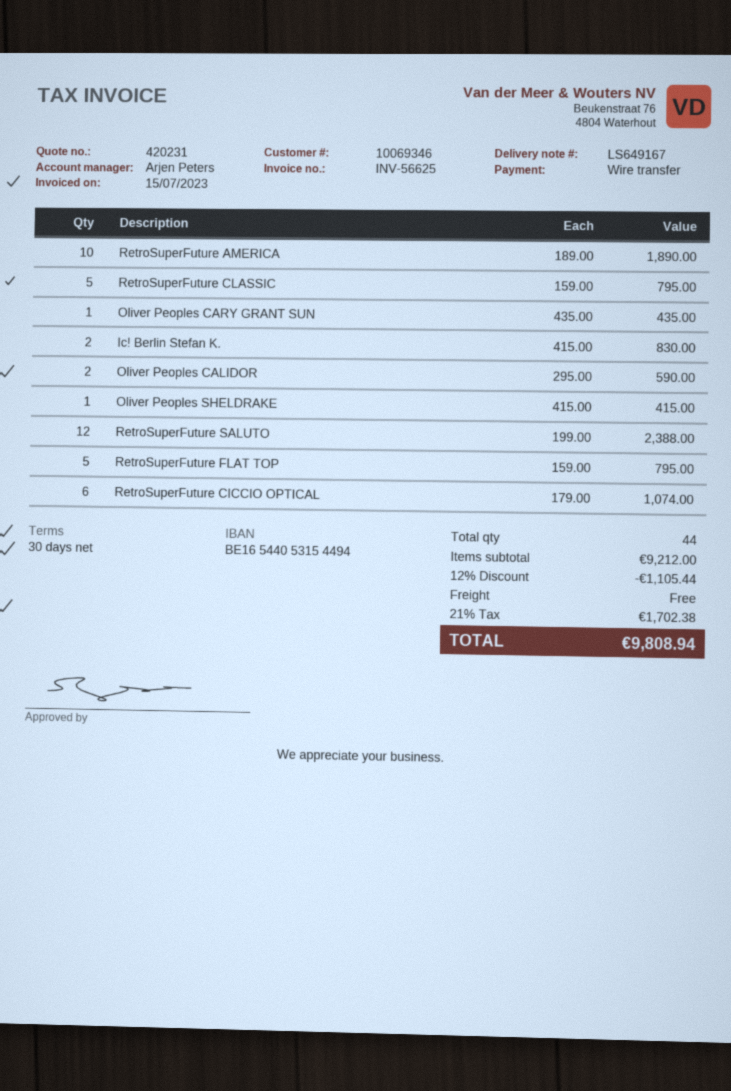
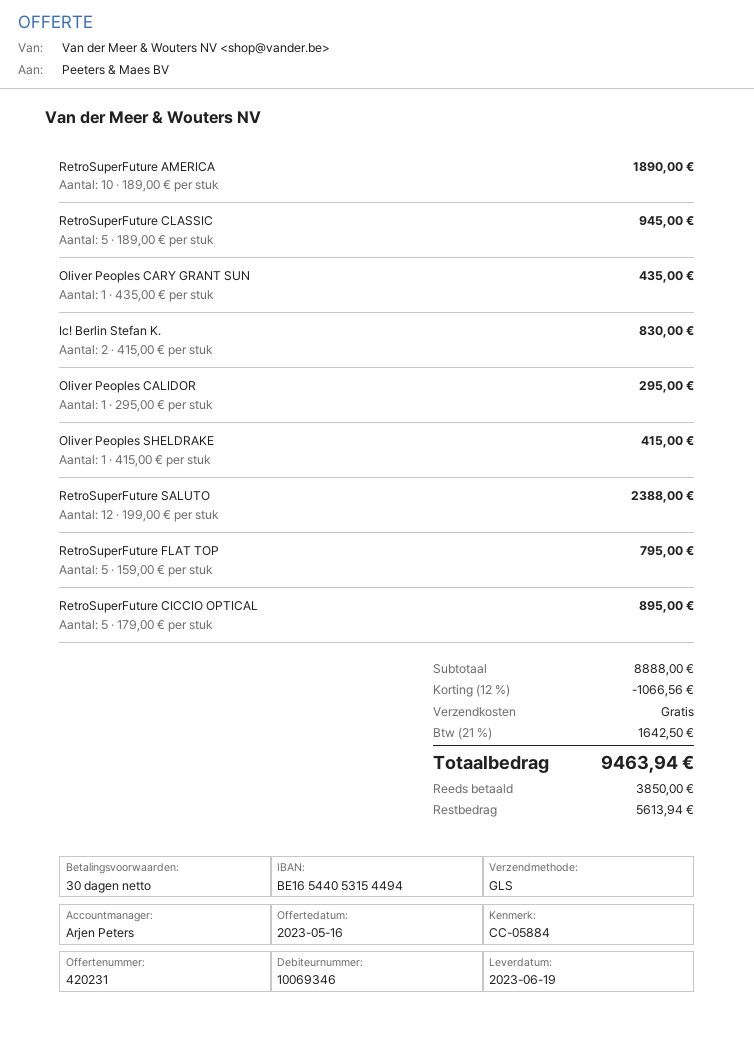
RetroSuperFuture CLASSIC: 5 x 159.00 = 795.00 -> 5 x 189.00 = 945.00
Oliver Peoples CALIDOR: 2 x 295.00 = 590.00 -> 1 x 295.00 = 295.00
RetroSuperFuture CICCIO OPTICAL: 6 x 179.00 = 1074.00 -> 5 x 179.00 = 895.00
subtotal: 9212.00 -> 8888.00
discount: 12% = 1105.44 -> 12% = 1066.56
tax: 21% = 1702.38 -> 21% = 1642.50
total: 9808.94 -> 9463.94

